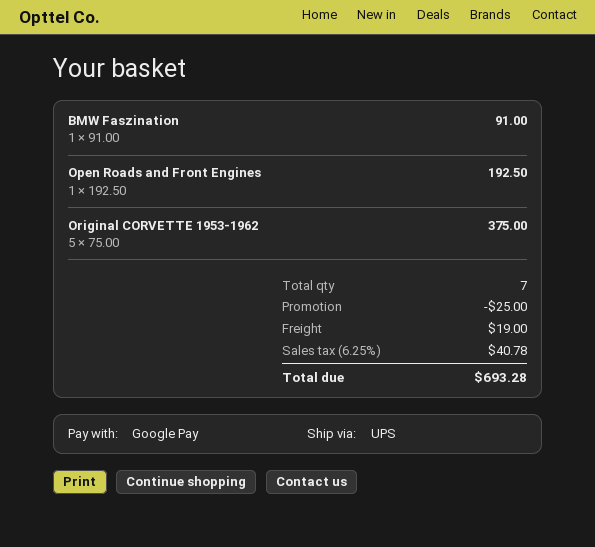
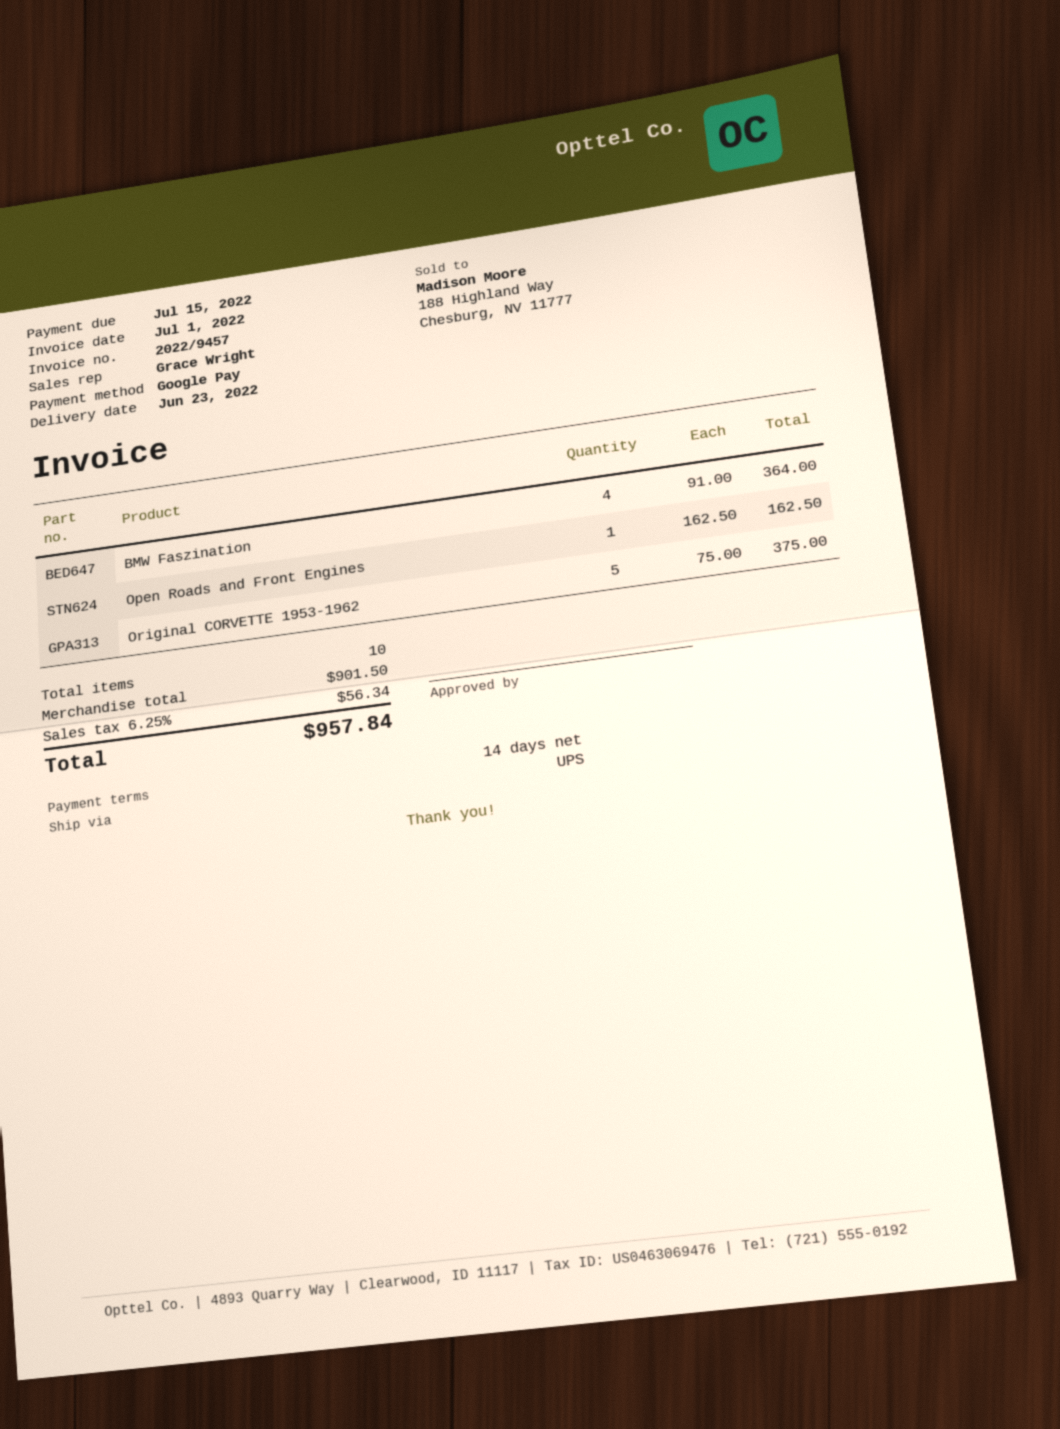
BMW Faszination: 1 x 91.00 = 91.00 -> 4 x 91.00 = 364.00
Open Roads and Front Engines: 1 x 192.50 = 192.50 -> 1 x 162.50 = 162.50
total quantity: 7 -> 10
discount: 25.00 -> none
shipping: 19.00 -> none
tax: 6.25% = 40.78 -> 6.25% = 56.34
total: 693.28 -> 957.84

